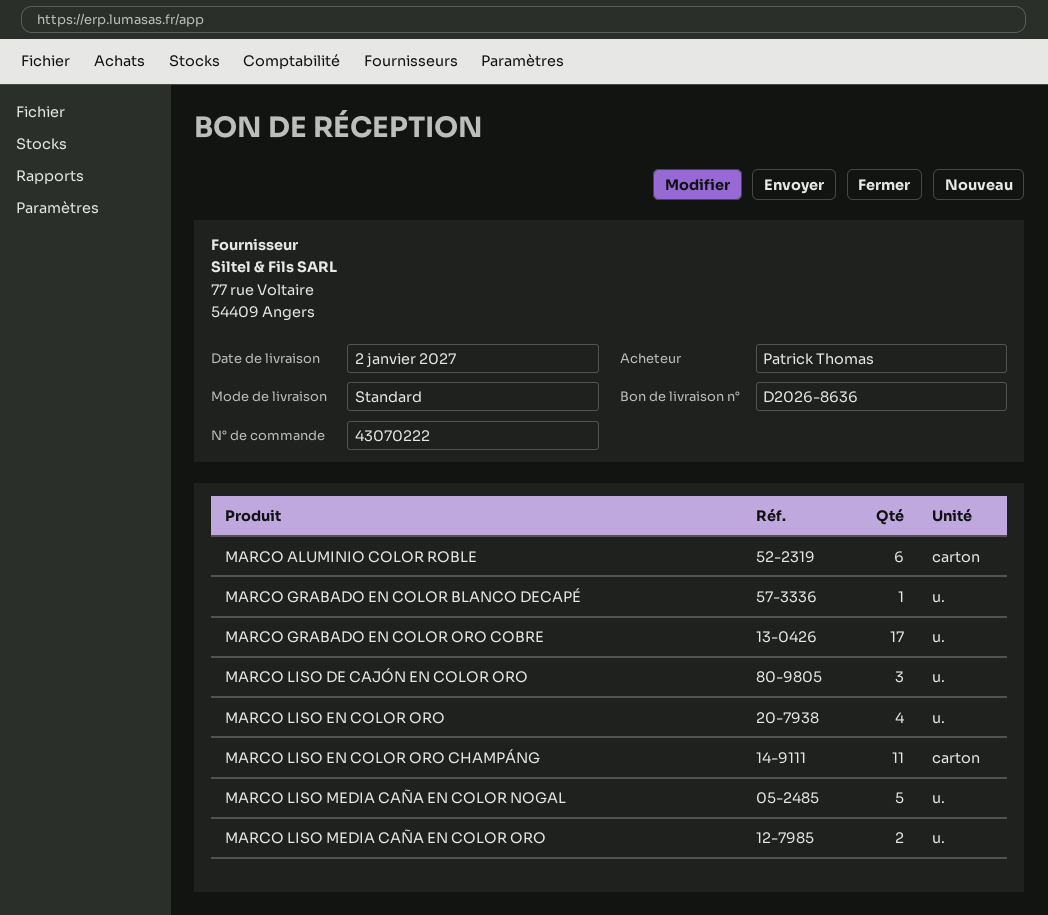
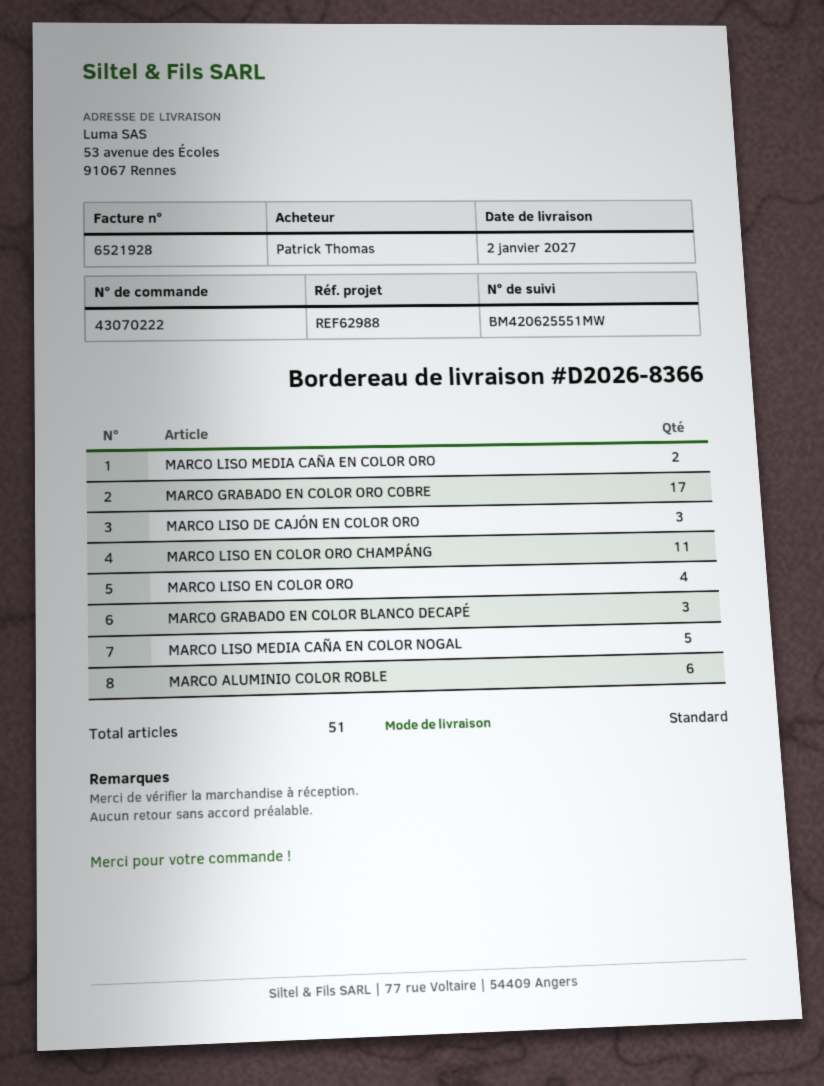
delivery note number: D2026-8636 -> D2026-8366
MARCO GRABADO EN COLOR BLANCO DECAPÉ: 1 -> 3

